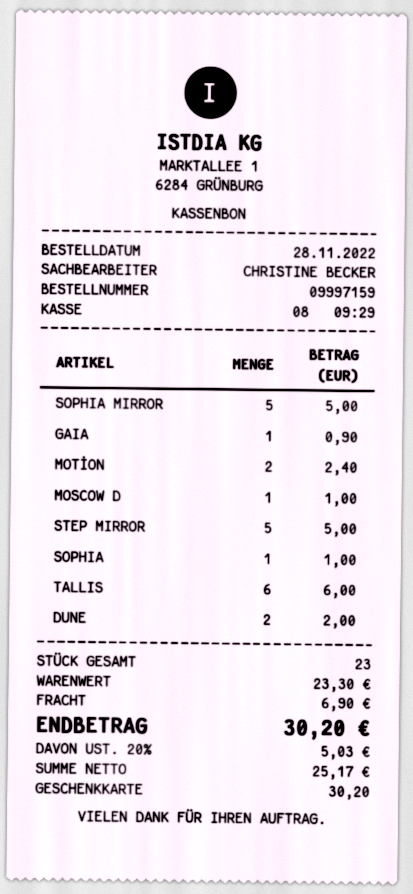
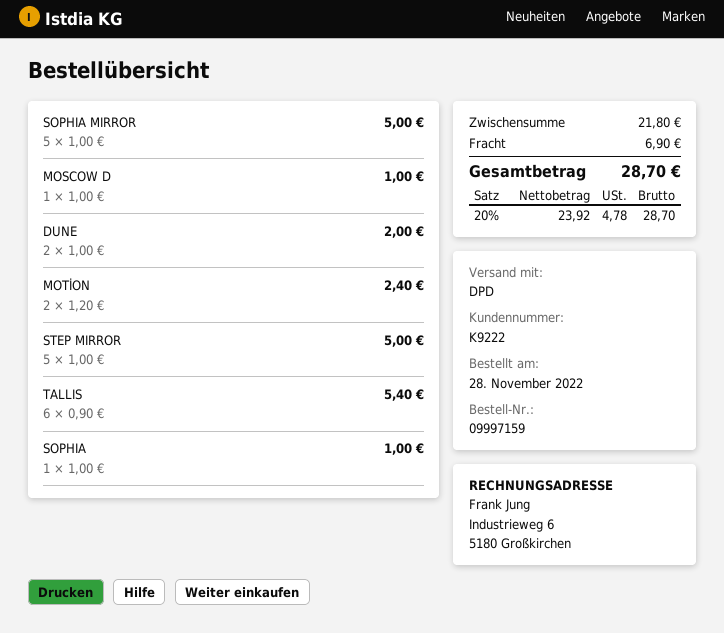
GAIA: 1 for 0.90 -> none
TALLIS: 6 for 6.00 -> 6 for 5.40
subtotal: 23.30 -> 21.80
net: 25.17 -> 23.92
tax: 20% = 5.03 -> 20% = 4.78
total: 30.20 -> 28.70

